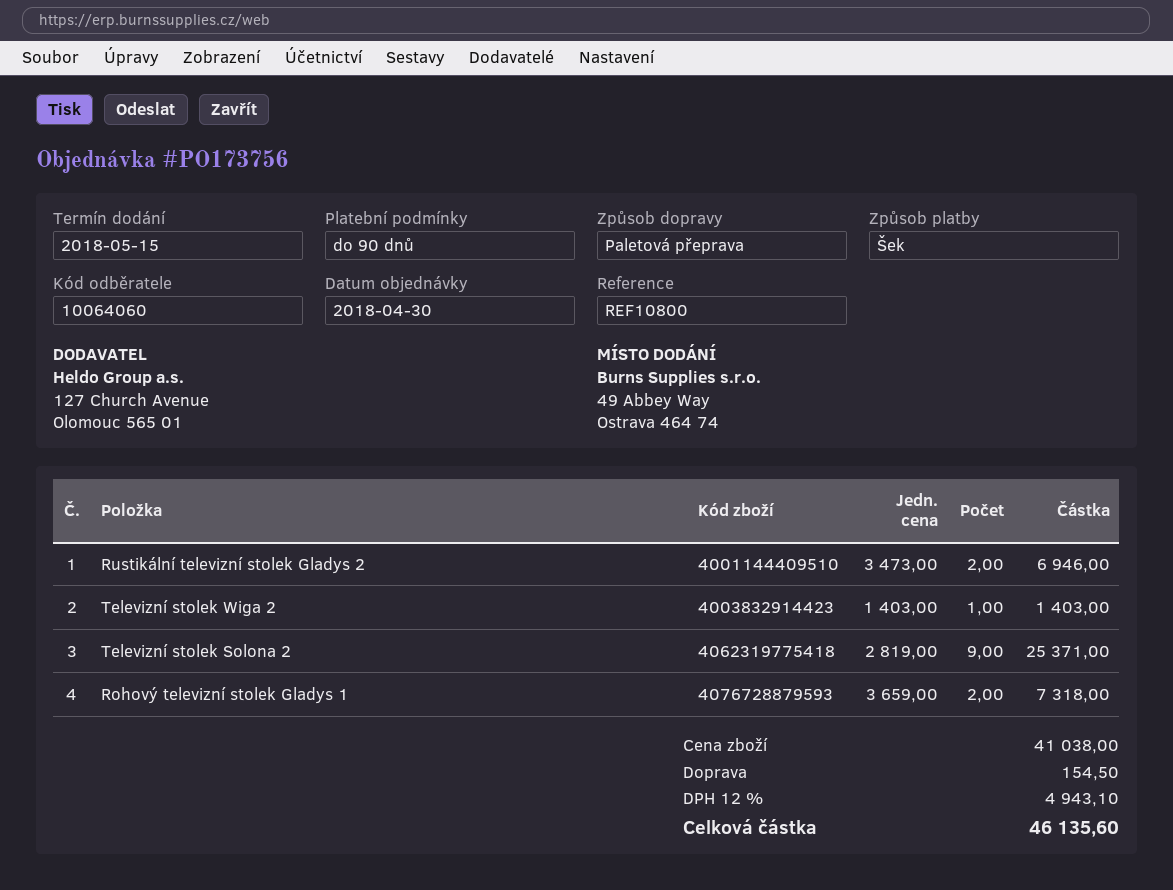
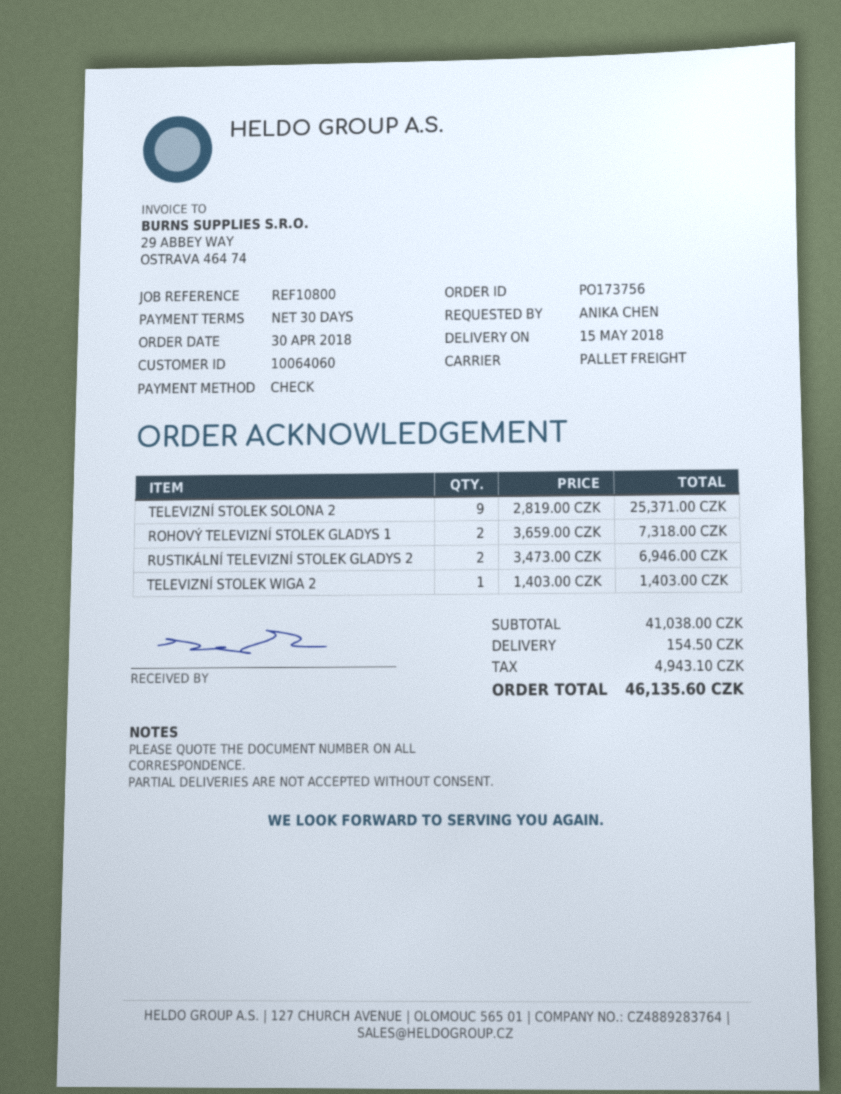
payment terms: 90 days -> 30 days

